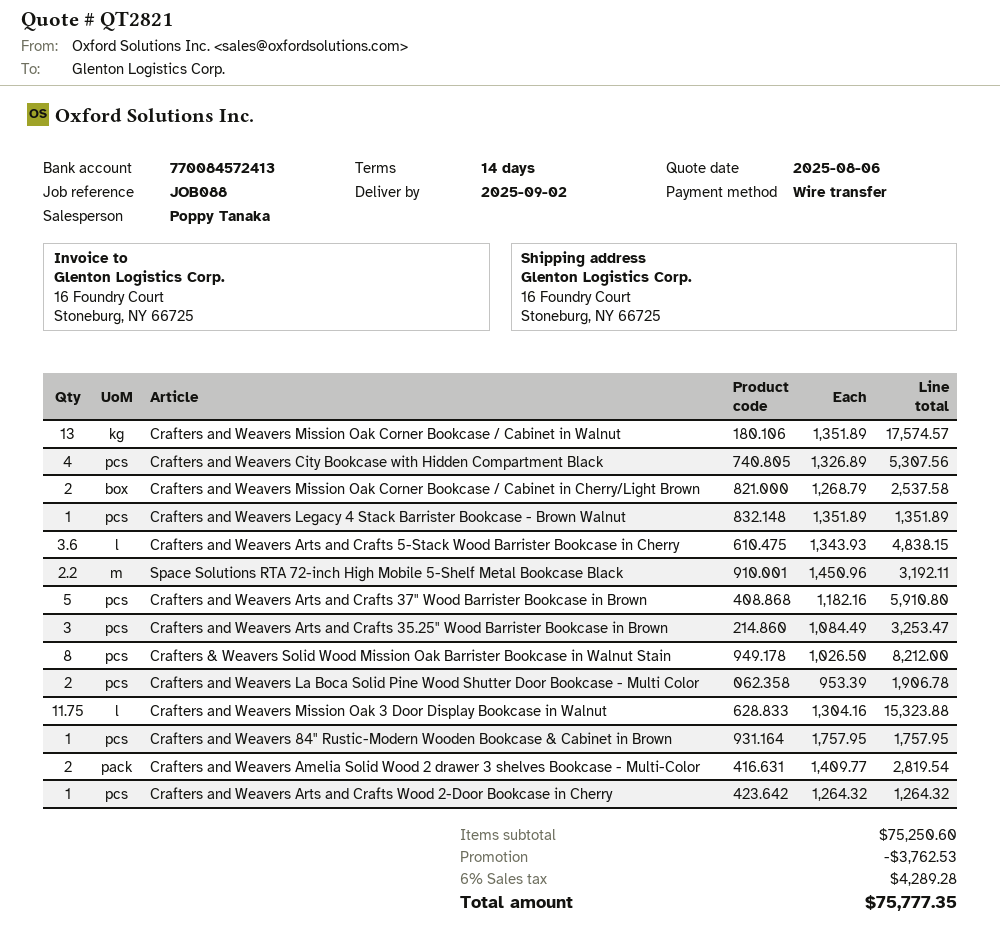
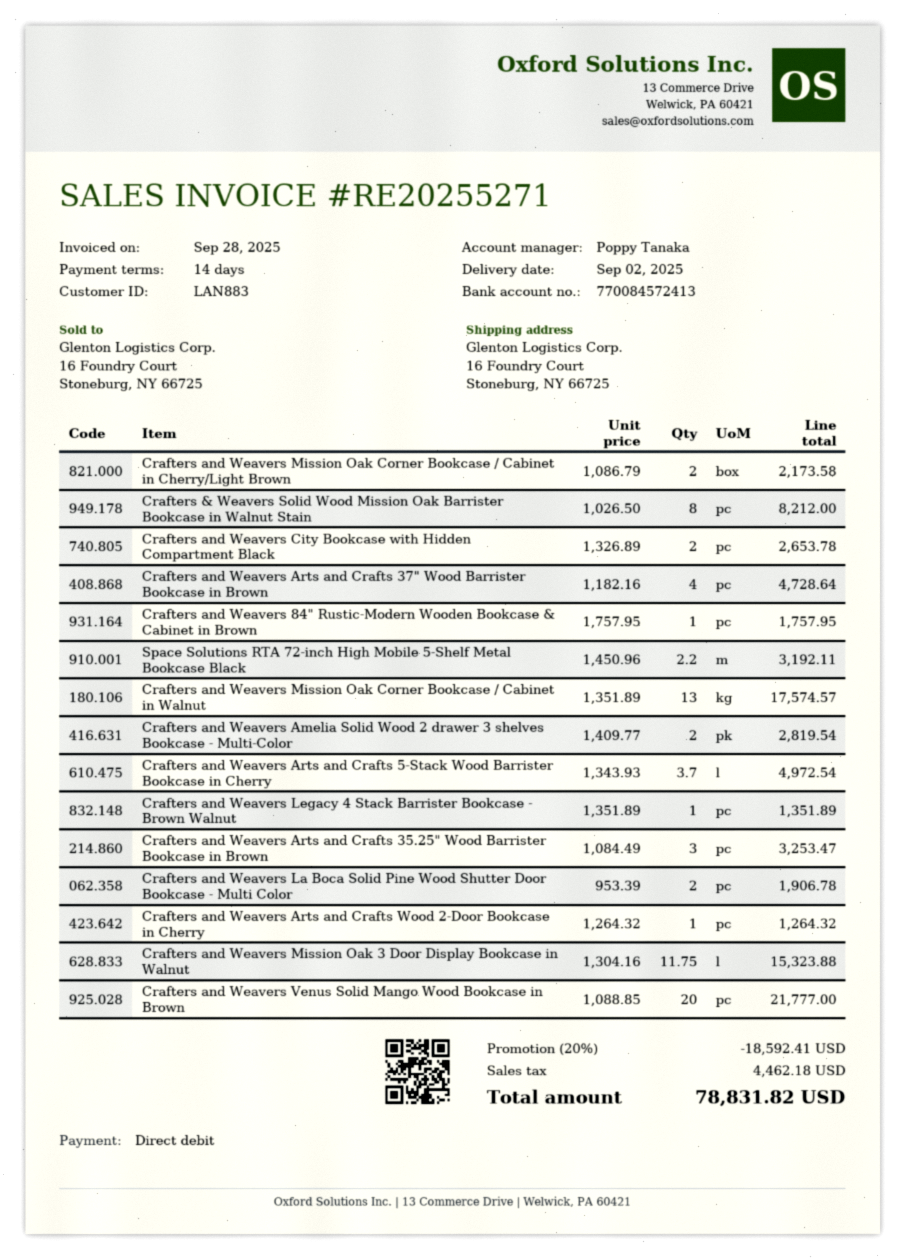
payment method: bank transfer -> direct debit
Crafters and Weavers City Bookcase with Hidden Compartment Black: 4 x 1326.89 = 5307.56 -> 2 x 1326.89 = 2653.78
Crafters and Weavers Mission Oak Corner Bookcase / Cabinet in Cherry/Light Brown: 2 x 1268.79 = 2537.58 -> 2 x 1086.79 = 2173.58
Crafters and Weavers Arts and Crafts 5-Stack Wood Barrister Bookcase in Cherry: 3.6 x 1343.93 = 4838.15 -> 3.7 x 1343.93 = 4972.54
Crafters and Weavers Arts and Crafts 37" Wood Barrister Bookcase in Brown: 5 x 1182.16 = 5910.80 -> 4 x 1182.16 = 4728.64
Crafters and Weavers Venus Solid Mango Wood Bookcase in Brown: none -> 20 x 1088.85 = 21777.00
discount: 3762.53 -> 18592.41
tax: 4289.28 -> 4462.18
total: 75777.35 -> 78831.82

